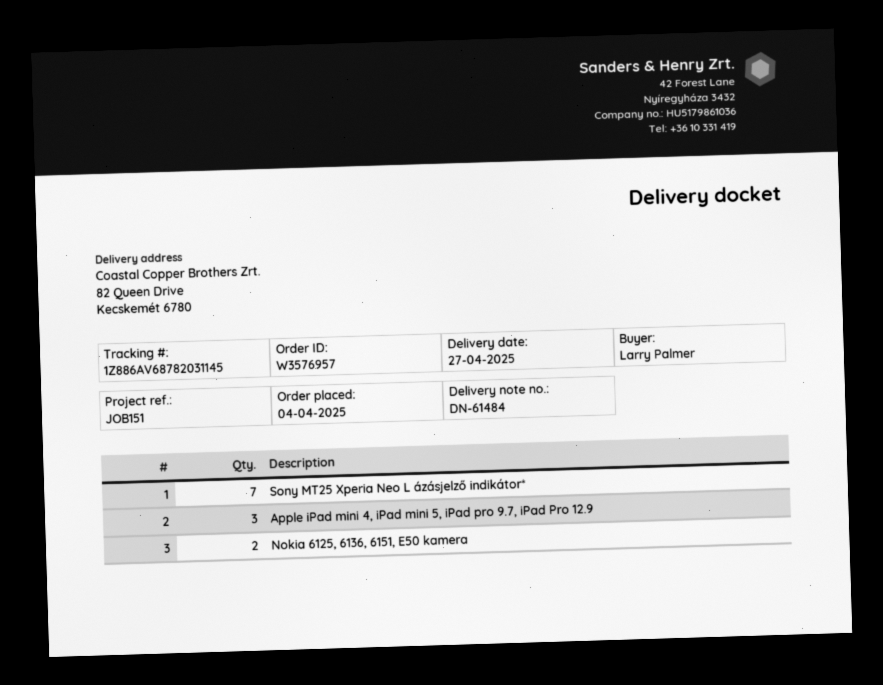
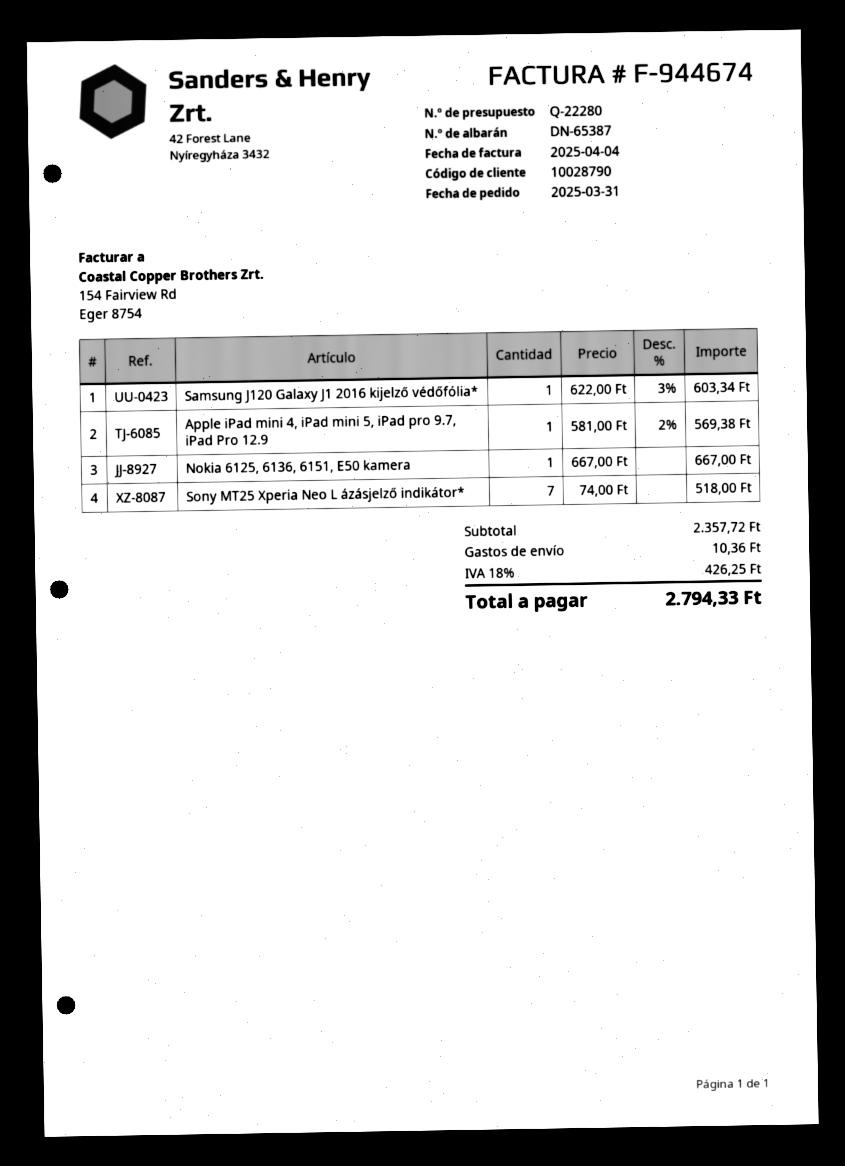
order date: 2025-04-04 -> 2025-03-31
delivery note number: DN-61484 -> DN-65387
Apple iPad mini 4, iPad mini 5, iPad pro 9.7, iPad Pro 12.9: 3 -> 1
Nokia 6125, 6136, 6151, E50 kamera: 2 -> 1
Samsung J120 Galaxy J1 2016 kijelző védőfólia*: none -> 1

